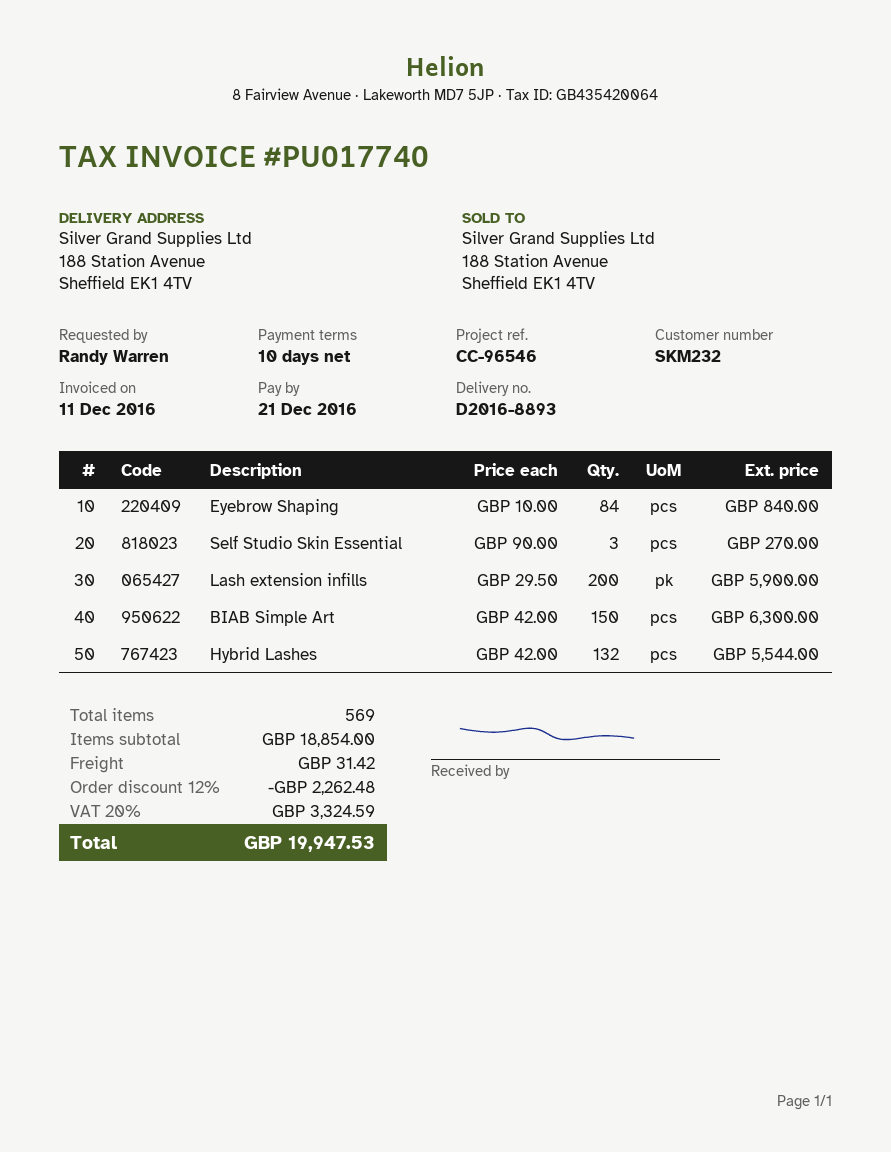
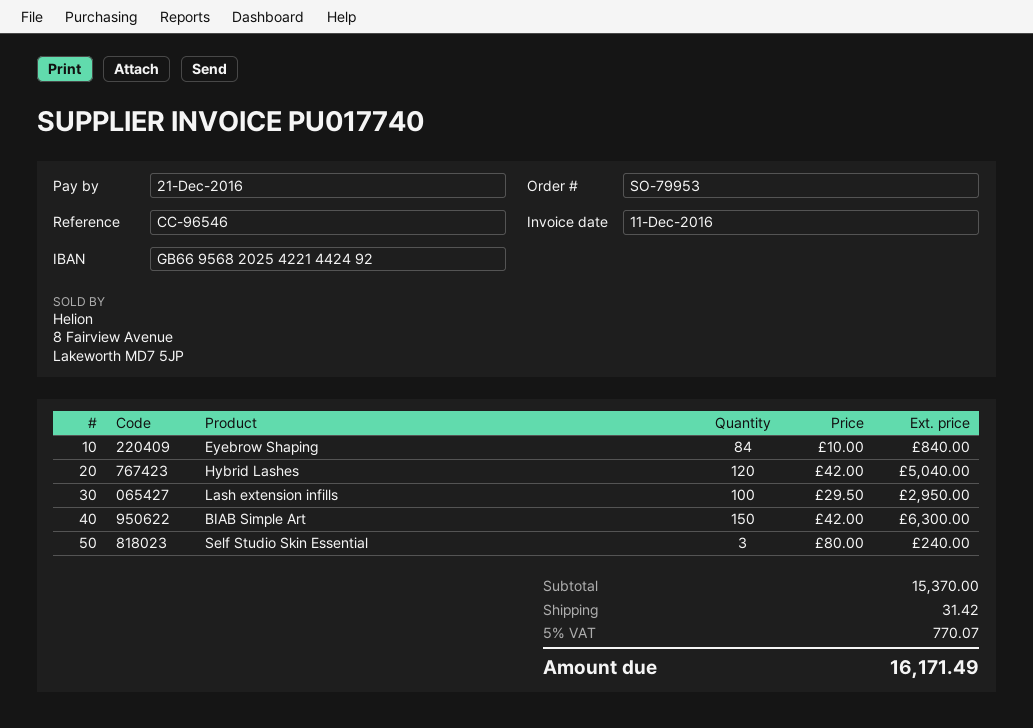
Self Studio Skin Essential: 3 x 90.00 = 270.00 -> 3 x 80.00 = 240.00
Lash extension infills: 200 x 29.50 = 5900.00 -> 100 x 29.50 = 2950.00
Hybrid Lashes: 132 x 42.00 = 5544.00 -> 120 x 42.00 = 5040.00
subtotal: 18854.00 -> 15370.00
discount: 12% = 2262.48 -> none
tax: 20% = 3324.59 -> 5% = 770.07
total: 19947.53 -> 16171.49

